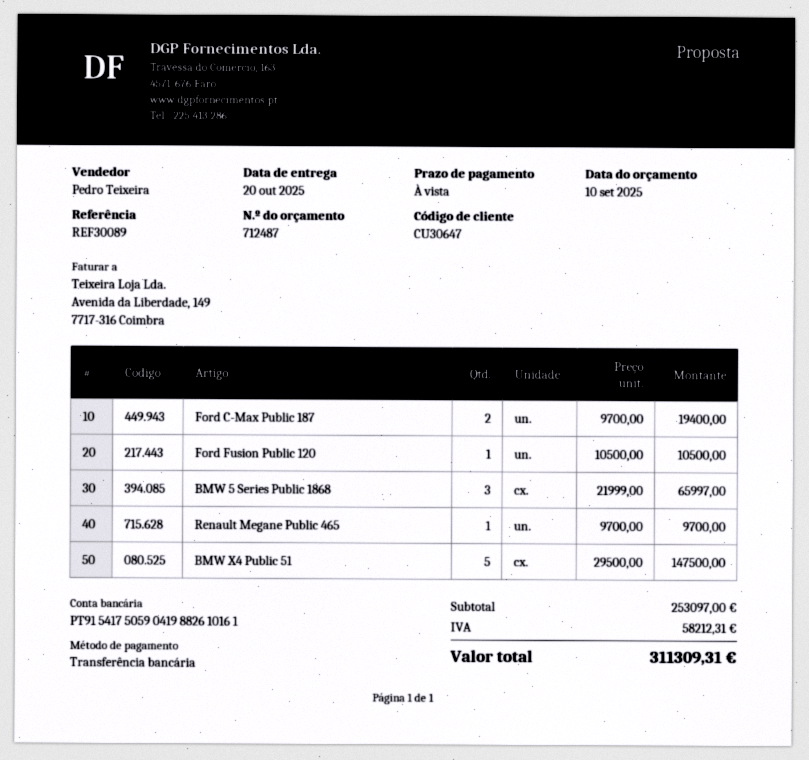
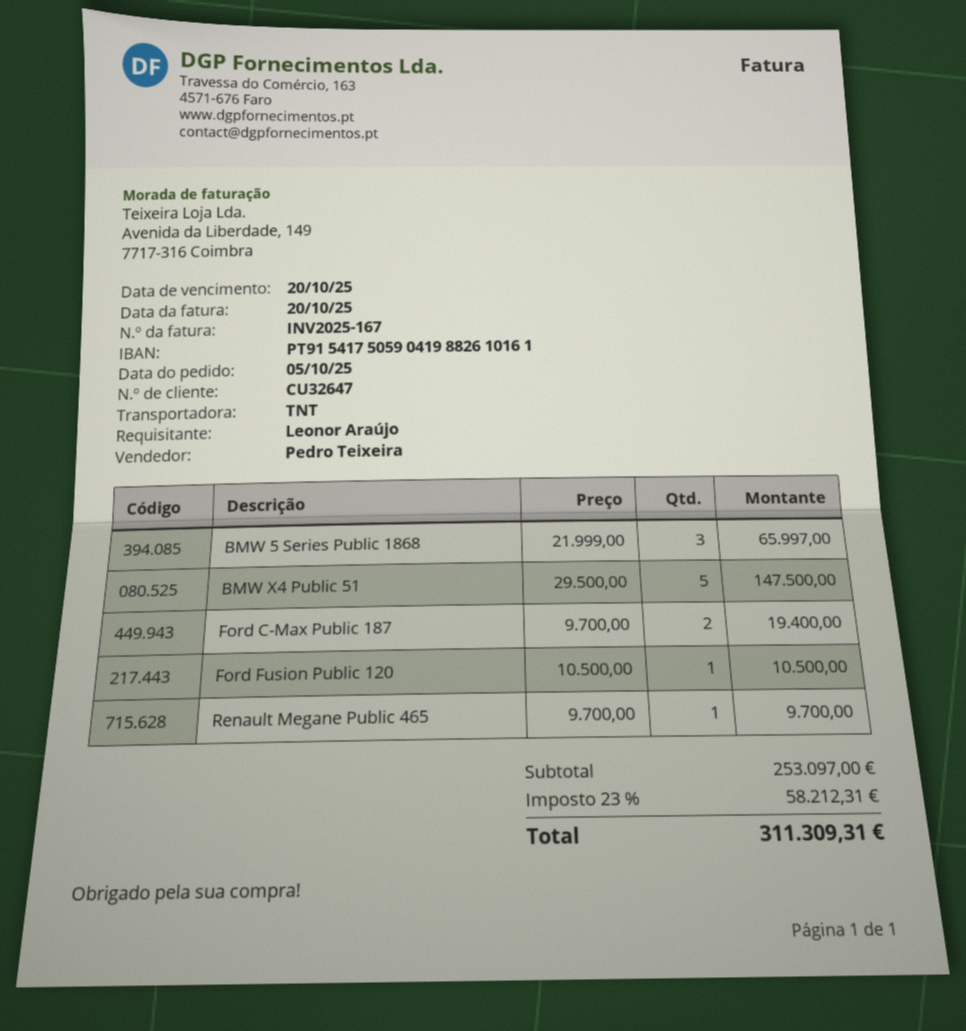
customer number: CU30647 -> CU32647

